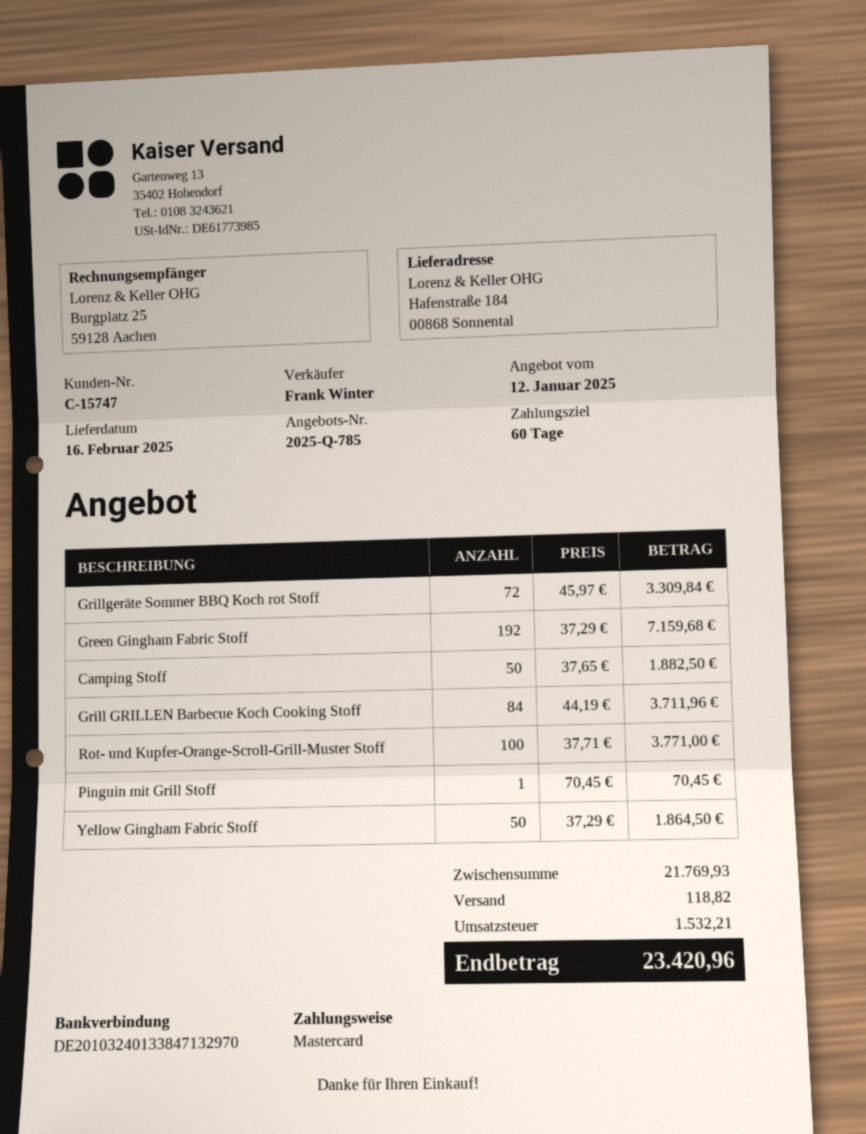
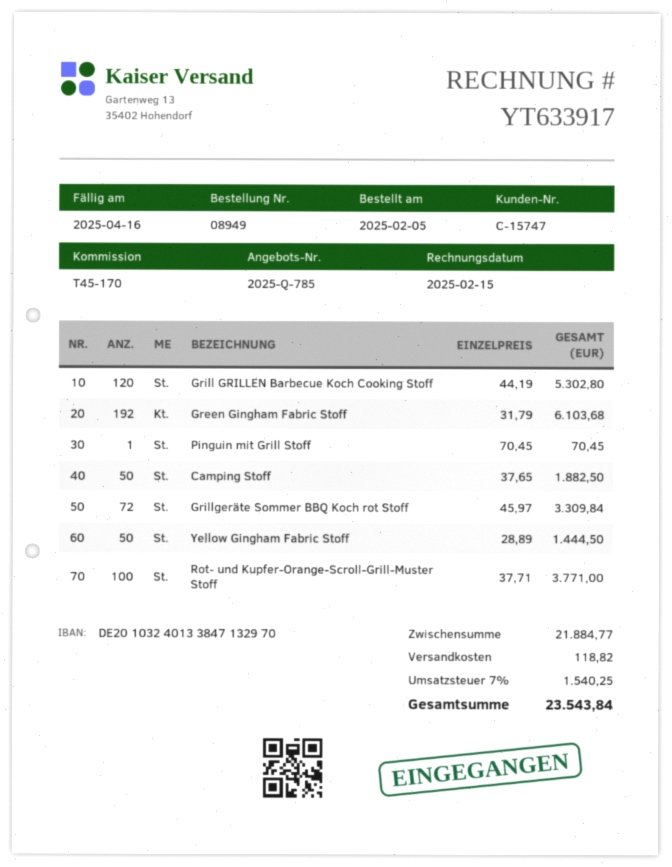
Green Gingham Fabric Stoff: 192 x 37.29 = 7159.68 -> 192 x 31.79 = 6103.68
Grill GRILLEN Barbecue Koch Cooking Stoff: 84 x 44.19 = 3711.96 -> 120 x 44.19 = 5302.80
Yellow Gingham Fabric Stoff: 50 x 37.29 = 1864.50 -> 50 x 28.89 = 1444.50
subtotal: 21769.93 -> 21884.77
tax: 1532.21 -> 1540.25
total: 23420.96 -> 23543.84

